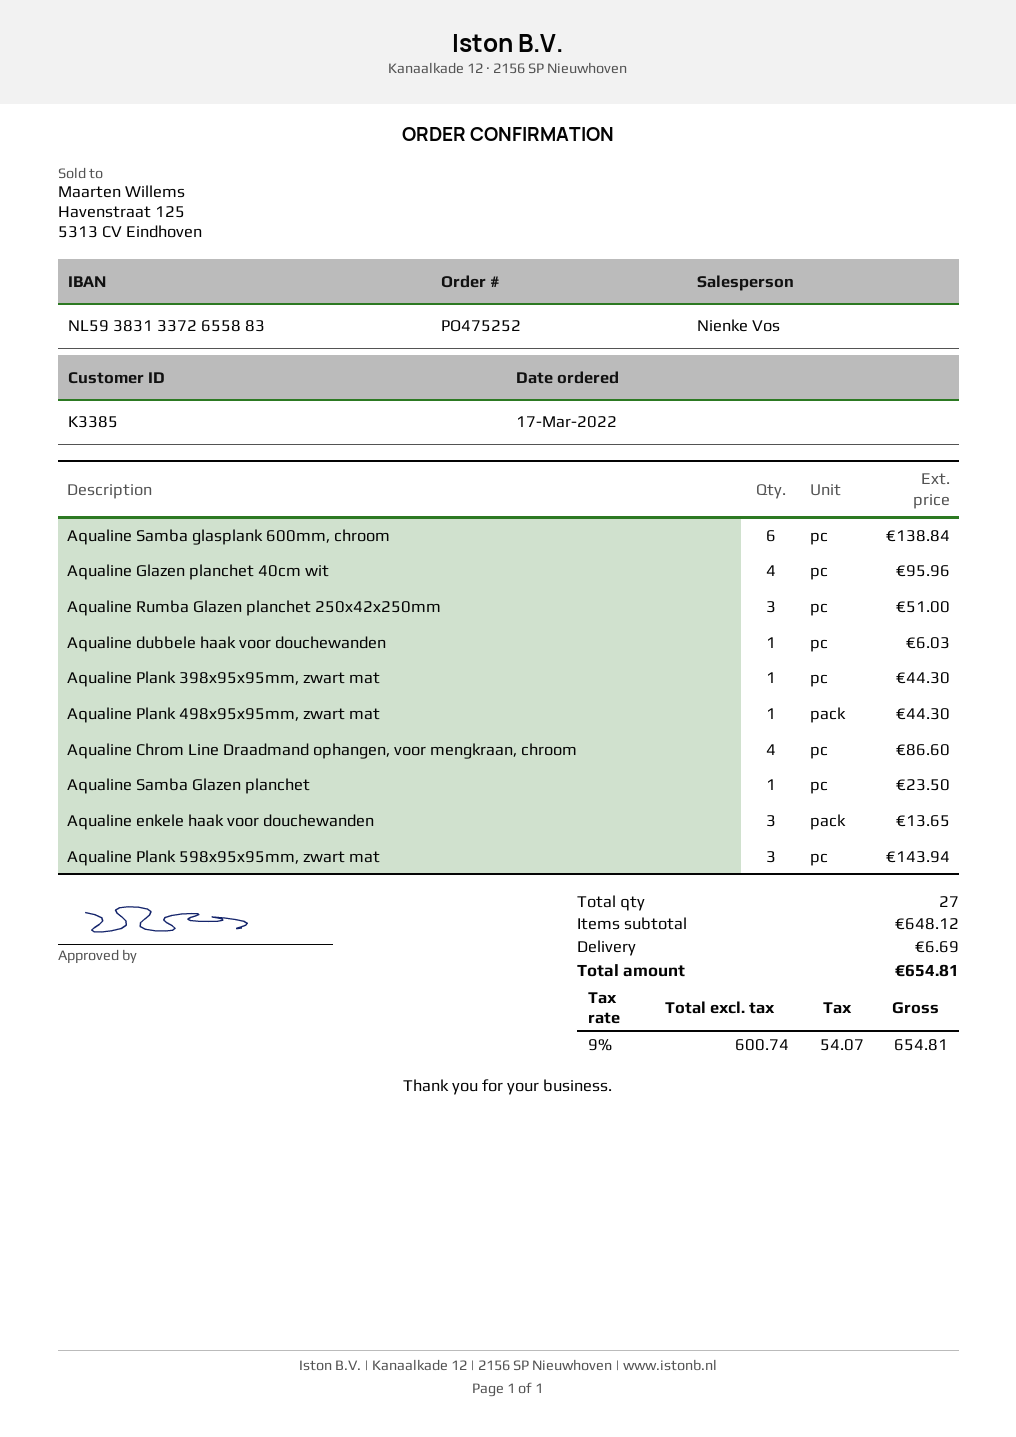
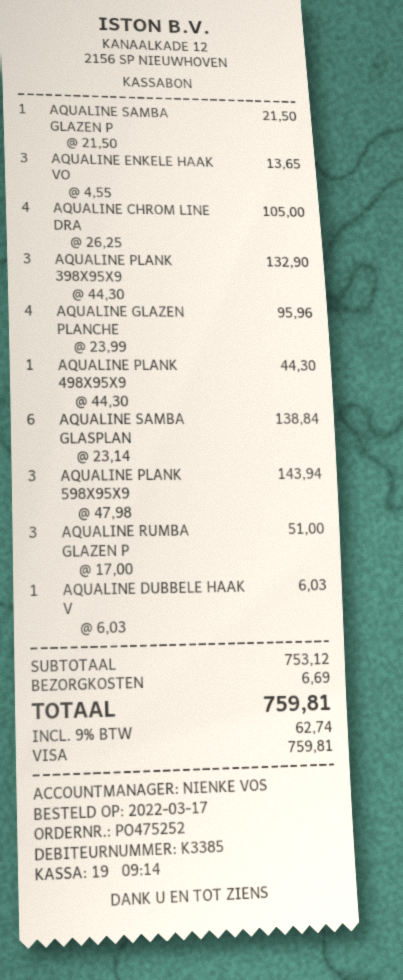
Aqualine Plank 398x95x95mm, zwart mat: 1 for 44.30 -> 3 for 132.90
Aqualine Chrom Line Draadmand ophangen, voor mengkraan, chroom: 4 for 86.60 -> 4 for 105.00
Aqualine Samba Glazen planchet: 1 for 23.50 -> 1 for 21.50
subtotal: 648.12 -> 753.12
tax: 9% = 54.07 -> 9% = 62.74
total: 654.81 -> 759.81

